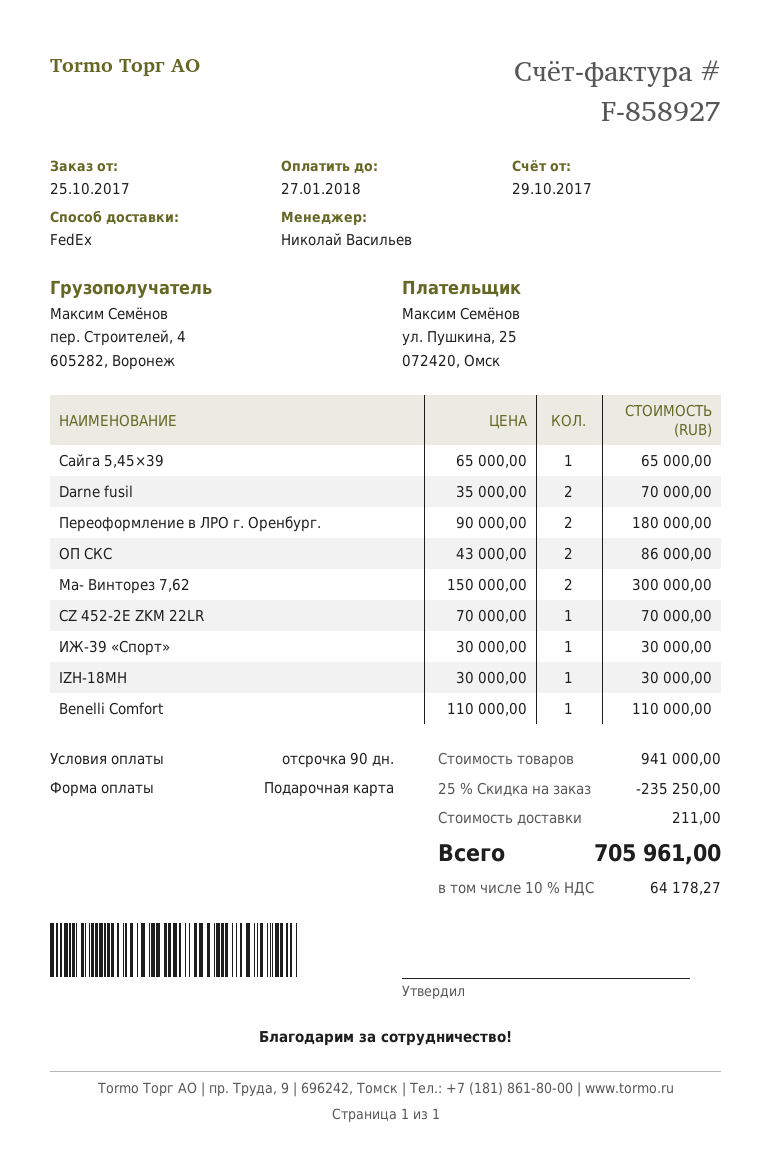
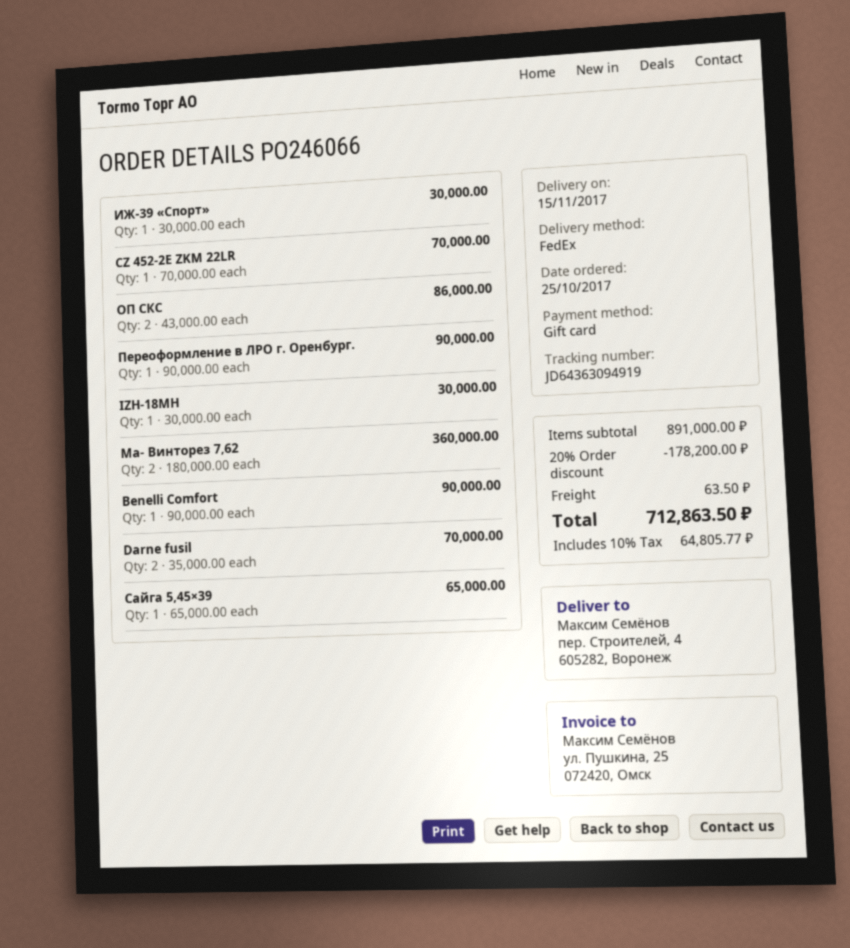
Переоформление в ЛРО г. Оренбург.: 2 x 90000.00 = 180000.00 -> 1 x 90000.00 = 90000.00
Ма- Винторез 7,62: 2 x 150000.00 = 300000.00 -> 2 x 180000.00 = 360000.00
Benelli Comfort: 1 x 110000.00 = 110000.00 -> 1 x 90000.00 = 90000.00
subtotal: 941000.00 -> 891000.00
discount: 25% = 235250.00 -> 20% = 178200.00
shipping: 211.00 -> 63.50
tax: 10% = 64178.27 -> 10% = 64805.77
total: 705961.00 -> 712863.50

